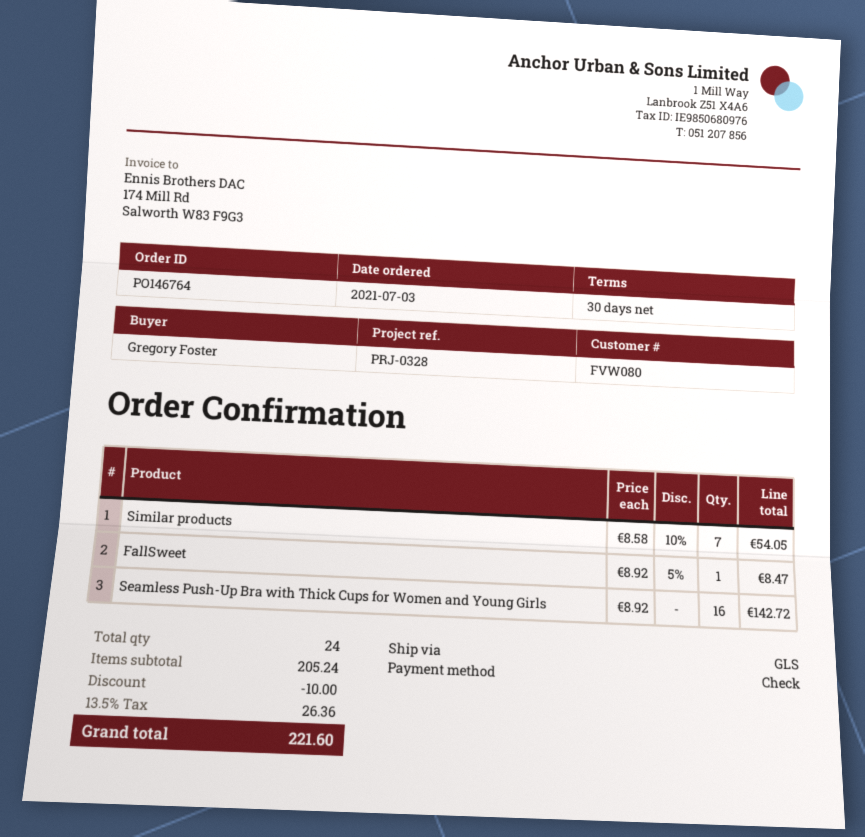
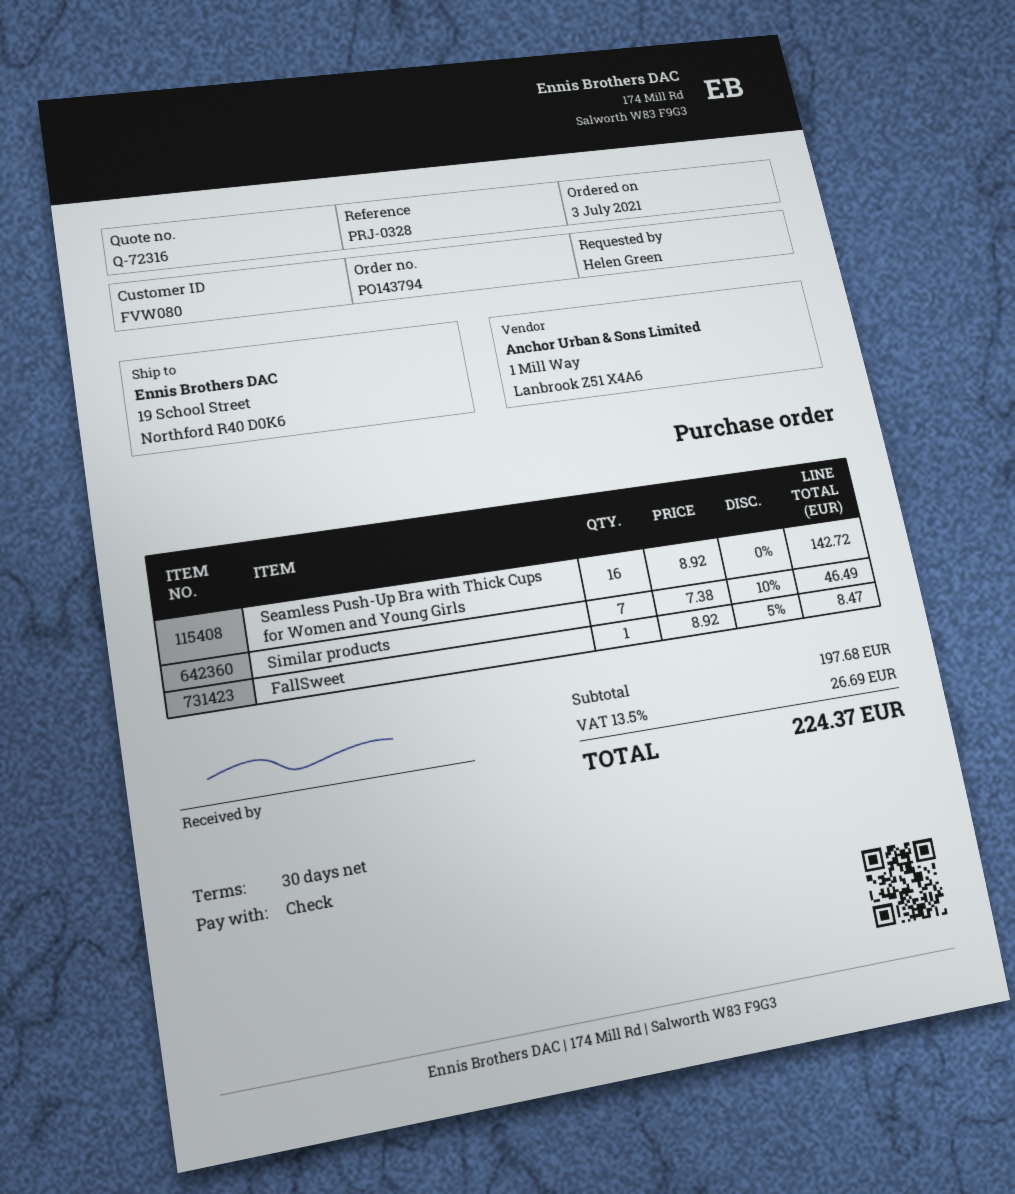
order number: PO146764 -> PO143794
ordered by: Gregory Foster -> Helen Green
Similar products: 7 x 8.58 - 10% = 54.05 -> 7 x 7.38 - 10% = 46.49
subtotal: 205.24 -> 197.68
discount: 10.00 -> none
tax: 13.5% = 26.36 -> 13.5% = 26.69
total: 221.60 -> 224.37

